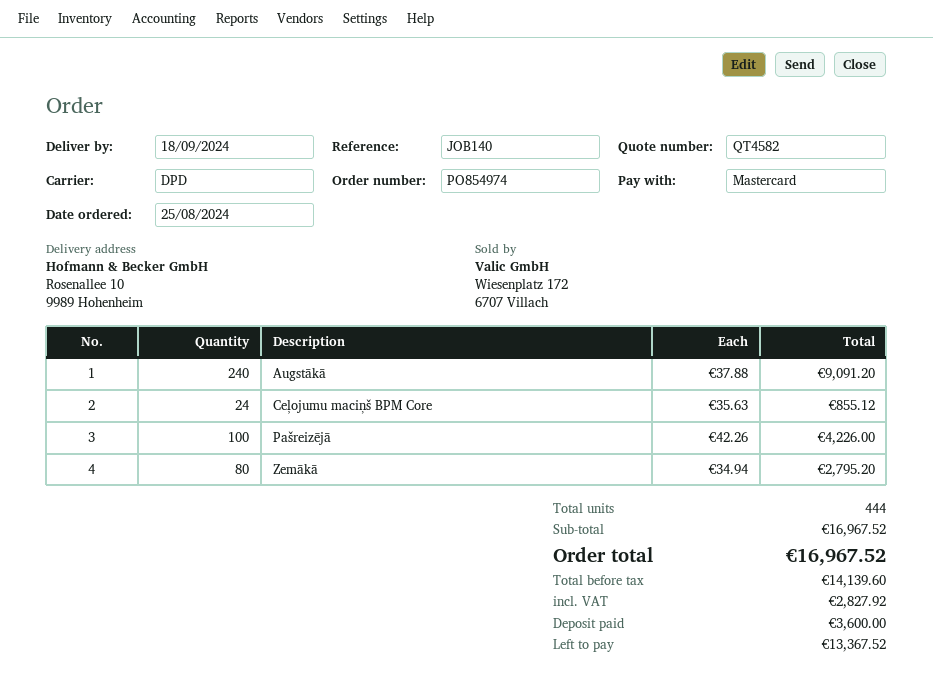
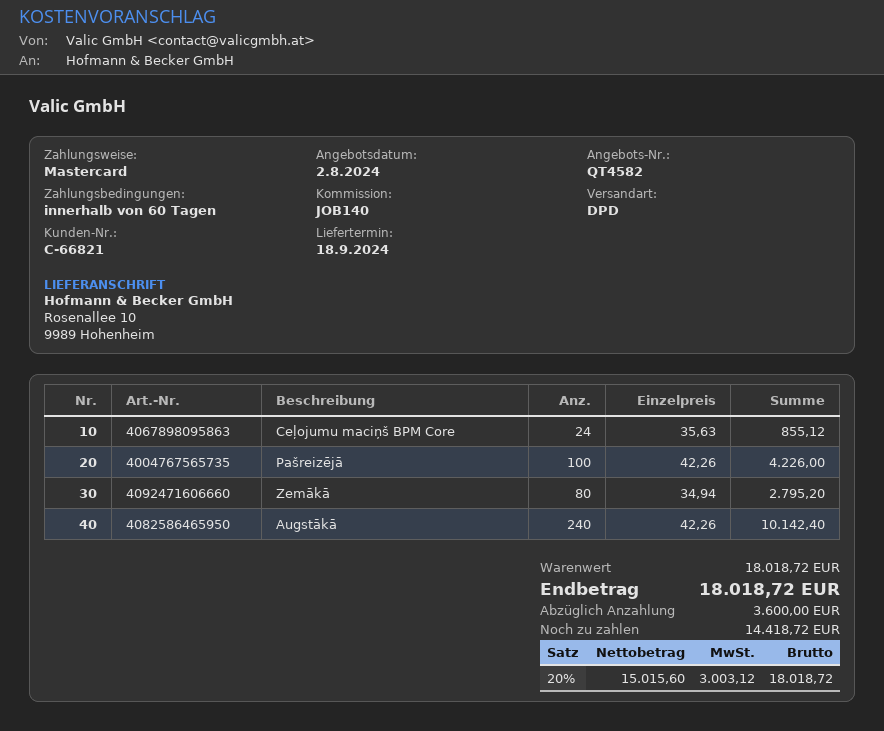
Augstākā: 240 x 37.88 = 9091.20 -> 240 x 42.26 = 10142.40
subtotal: 16967.52 -> 18018.72
net: 14139.60 -> 15015.60
tax: 2827.92 -> 3003.12
total: 16967.52 -> 18018.72
balance: 13367.52 -> 14418.72

